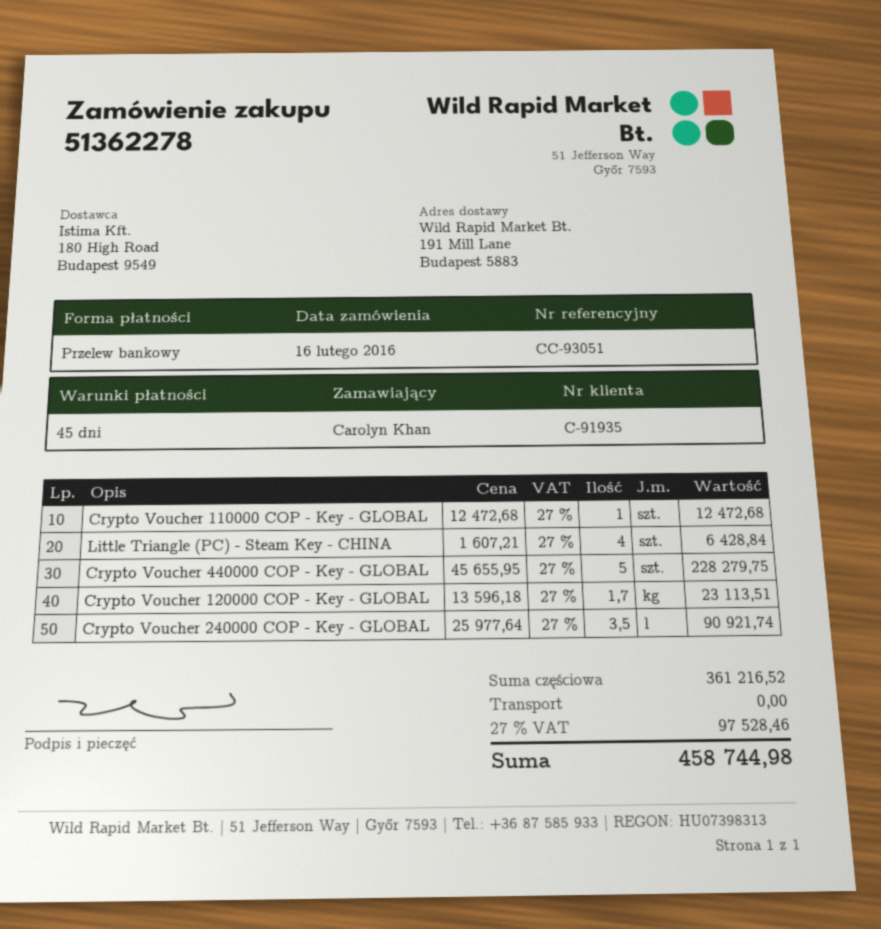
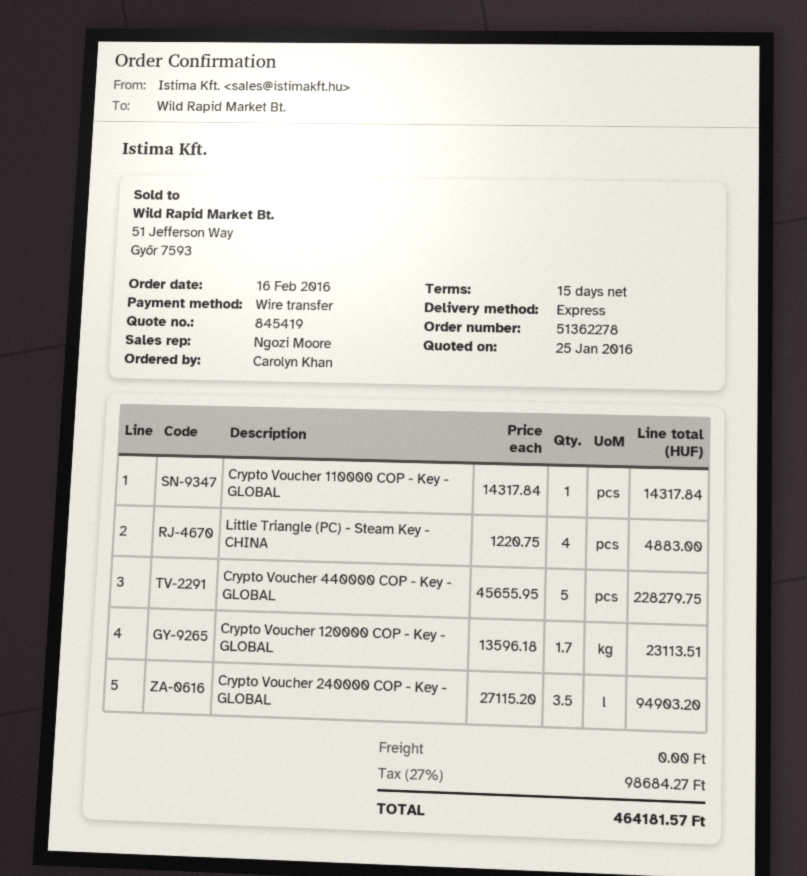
payment terms: 45 days -> 15 days
Crypto Voucher 110000 COP - Key - GLOBAL: 1 x 12472.68 = 12472.68 -> 1 x 14317.84 = 14317.84
Little Triangle (PC) - Steam Key - CHINA: 4 x 1607.21 = 6428.84 -> 4 x 1220.75 = 4883.00
Crypto Voucher 240000 COP - Key - GLOBAL: 3.5 x 25977.64 = 90921.74 -> 3.5 x 27115.20 = 94903.20
tax: 27% = 97528.46 -> 27% = 98684.27
total: 458744.98 -> 464181.57

